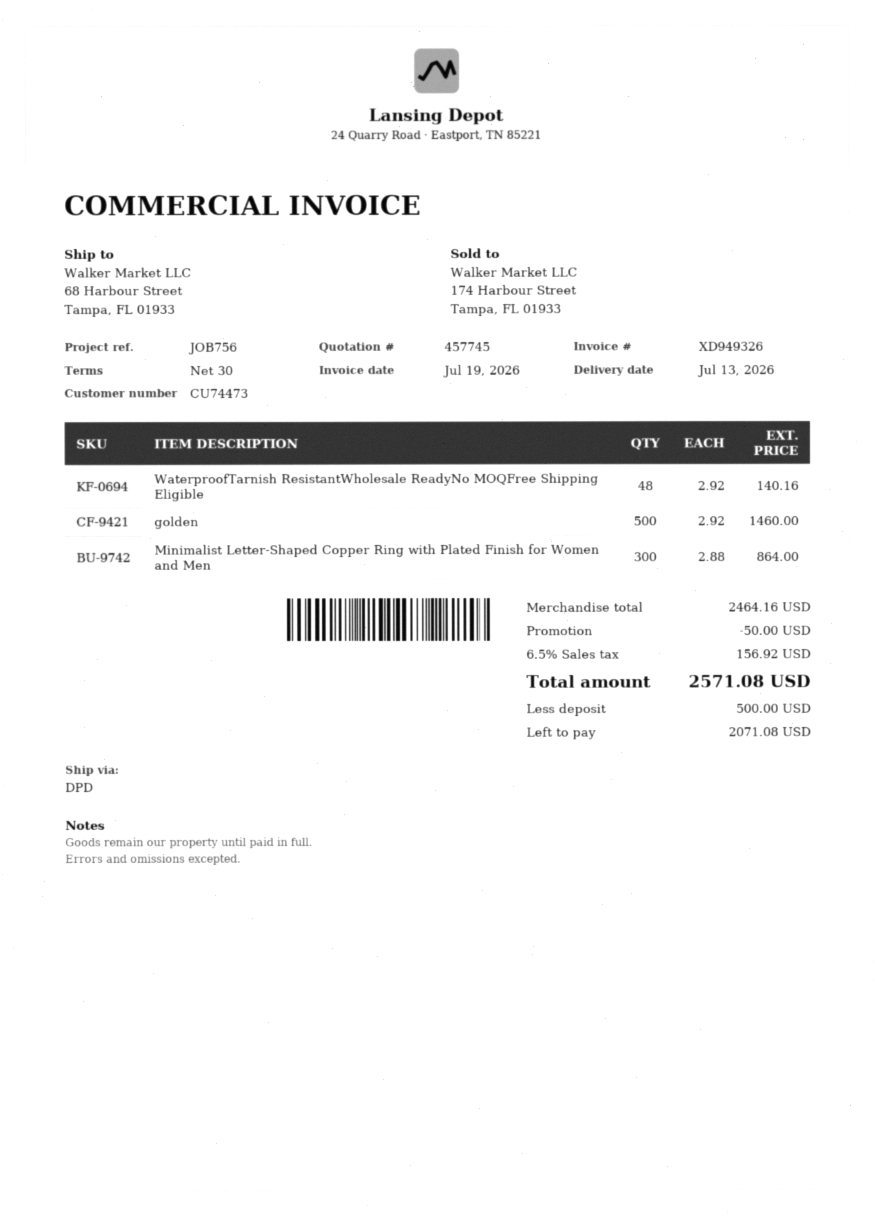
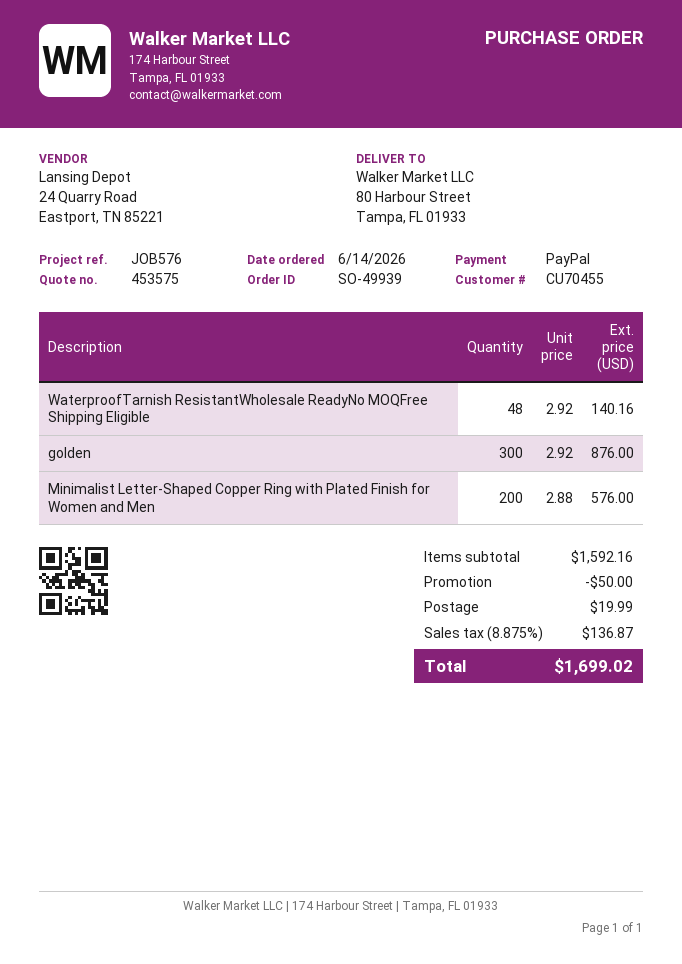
quote number: 457745 -> 453575
customer number: CU74473 -> CU70455
reference: JOB756 -> JOB576
ship to: 68 Harbour Street, Tampa, FL 01933 -> 80 Harbour Street, Tampa, FL 01933
golden: 500 x 2.92 = 1460.00 -> 300 x 2.92 = 876.00
Minimalist Letter-Shaped Copper Ring with Plated Finish for Women and Men: 300 x 2.88 = 864.00 -> 200 x 2.88 = 576.00
subtotal: 2464.16 -> 1592.16
shipping: none -> 19.99
tax: 6.5% = 156.92 -> 8.875% = 136.87
total: 2571.08 -> 1699.02

